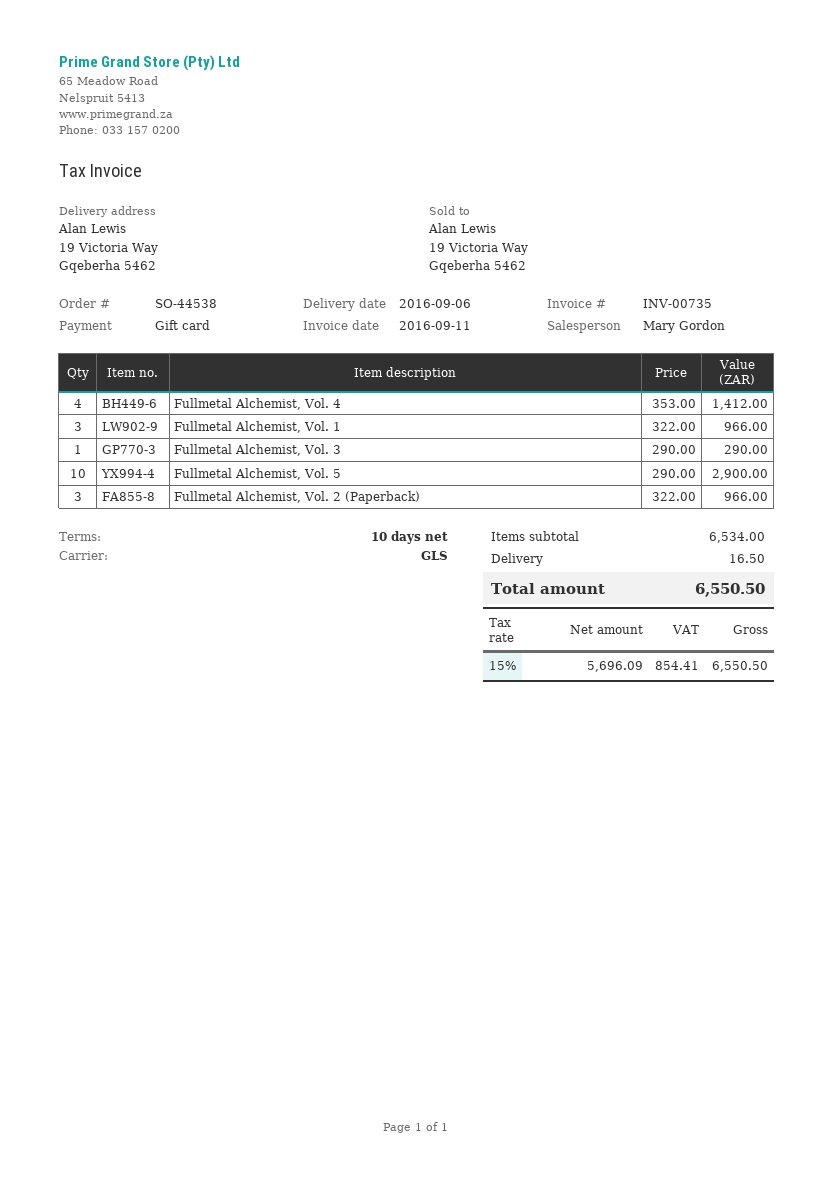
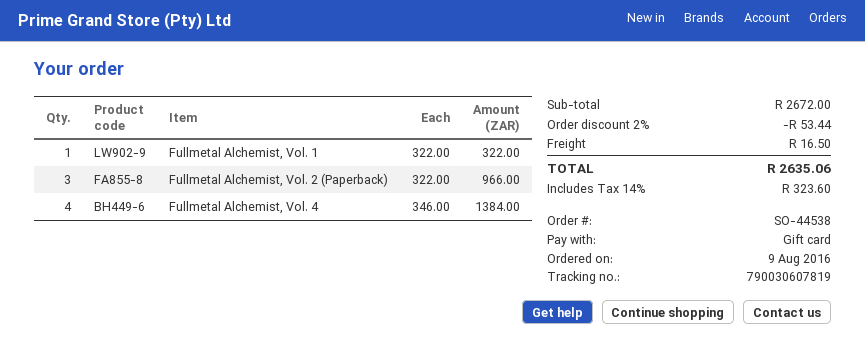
Fullmetal Alchemist, Vol. 4: 4 x 353.00 = 1412.00 -> 4 x 346.00 = 1384.00
Fullmetal Alchemist, Vol. 1: 3 x 322.00 = 966.00 -> 1 x 322.00 = 322.00
Fullmetal Alchemist, Vol. 3: 1 x 290.00 = 290.00 -> none
Fullmetal Alchemist, Vol. 5: 10 x 290.00 = 2900.00 -> none
subtotal: 6534.00 -> 2672.00
discount: none -> 2% = 53.44
tax: 15% = 854.41 -> 14% = 323.60
total: 6550.50 -> 2635.06

